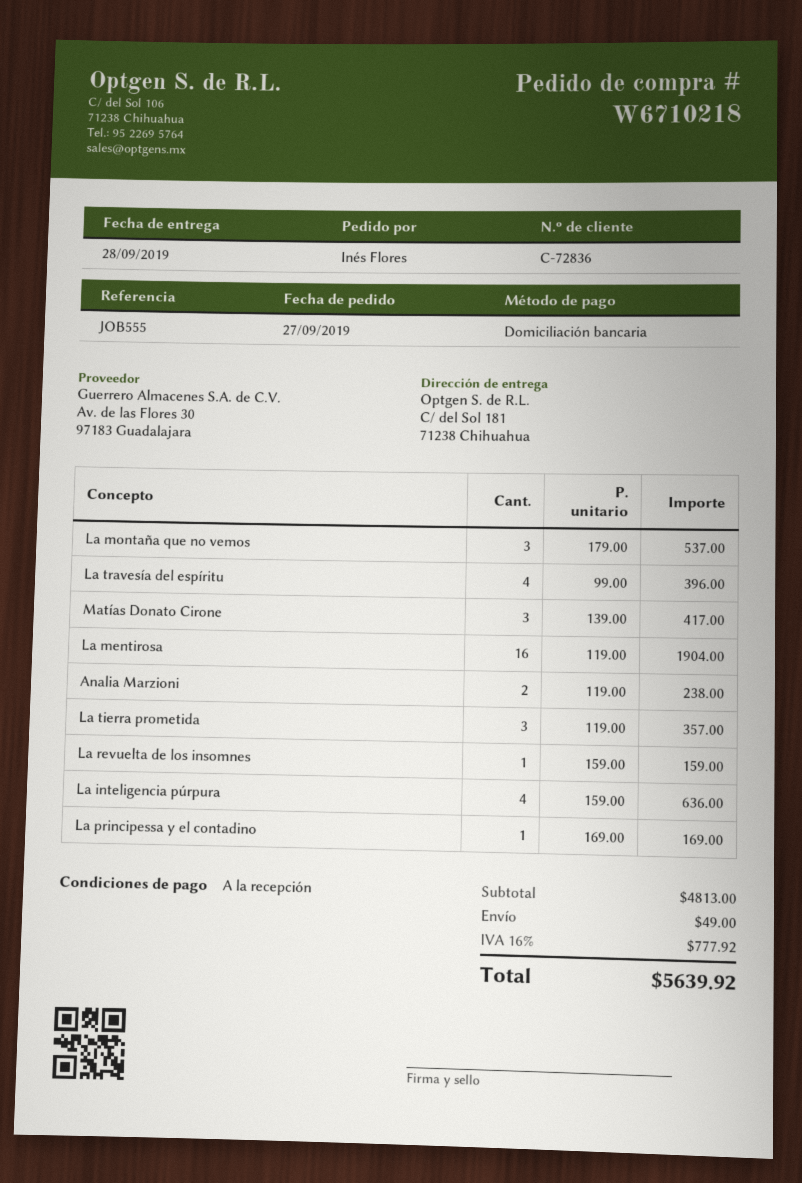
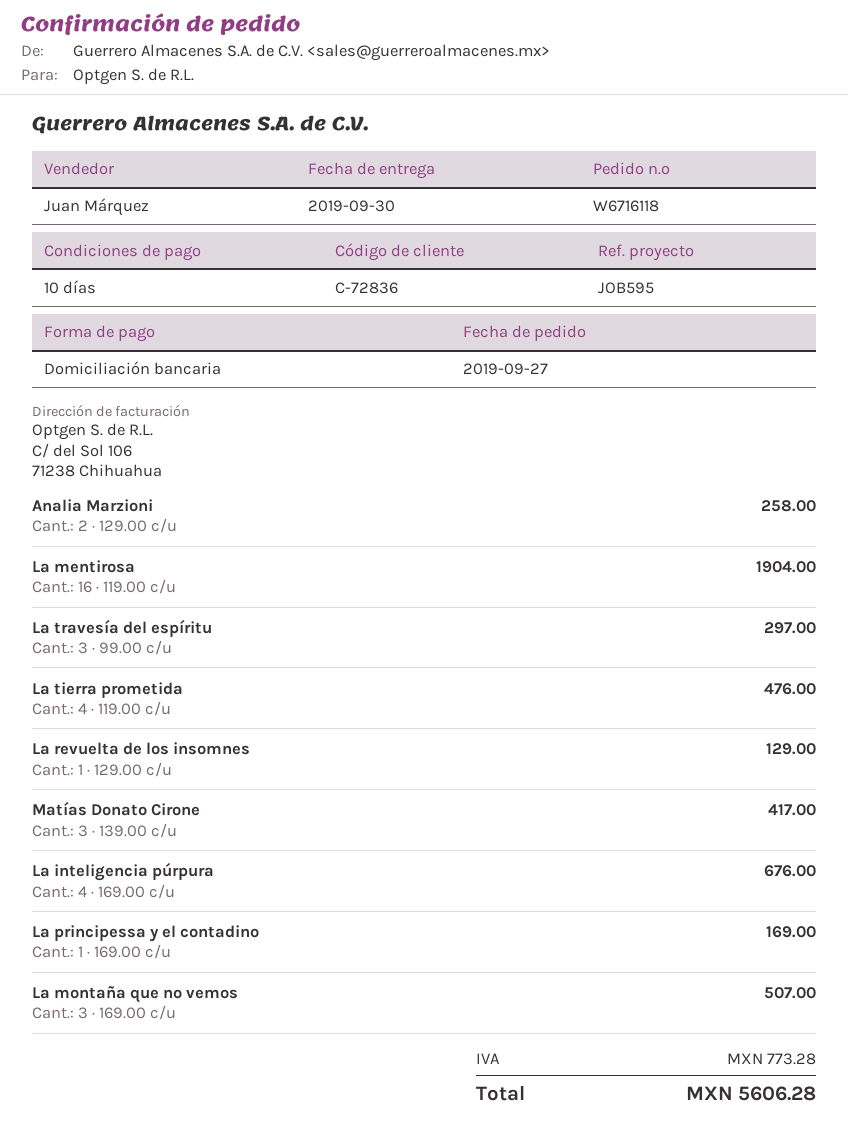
order number: W6710218 -> W6716118
delivery date: 2019-09-28 -> 2019-09-30
payment terms: on receipt -> 10 days
reference: JOB555 -> JOB595
La montaña que no vemos: 3 x 179.00 = 537.00 -> 3 x 169.00 = 507.00
La travesía del espíritu: 4 x 99.00 = 396.00 -> 3 x 99.00 = 297.00
Analia Marzioni: 2 x 119.00 = 238.00 -> 2 x 129.00 = 258.00
La tierra prometida: 3 x 119.00 = 357.00 -> 4 x 119.00 = 476.00
La revuelta de los insomnes: 1 x 159.00 = 159.00 -> 1 x 129.00 = 129.00
La inteligencia púrpura: 4 x 159.00 = 636.00 -> 4 x 169.00 = 676.00
shipping: 49.00 -> none
tax: 777.92 -> 773.28
total: 5639.92 -> 5606.28

